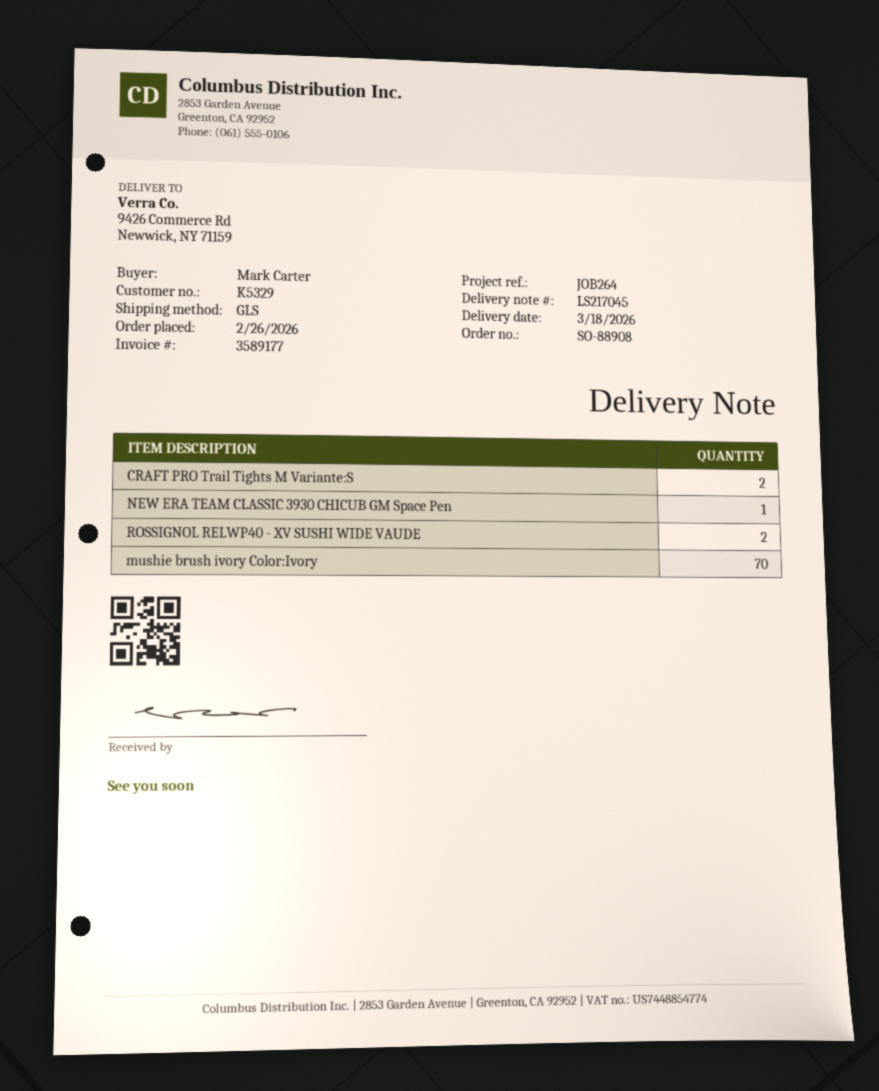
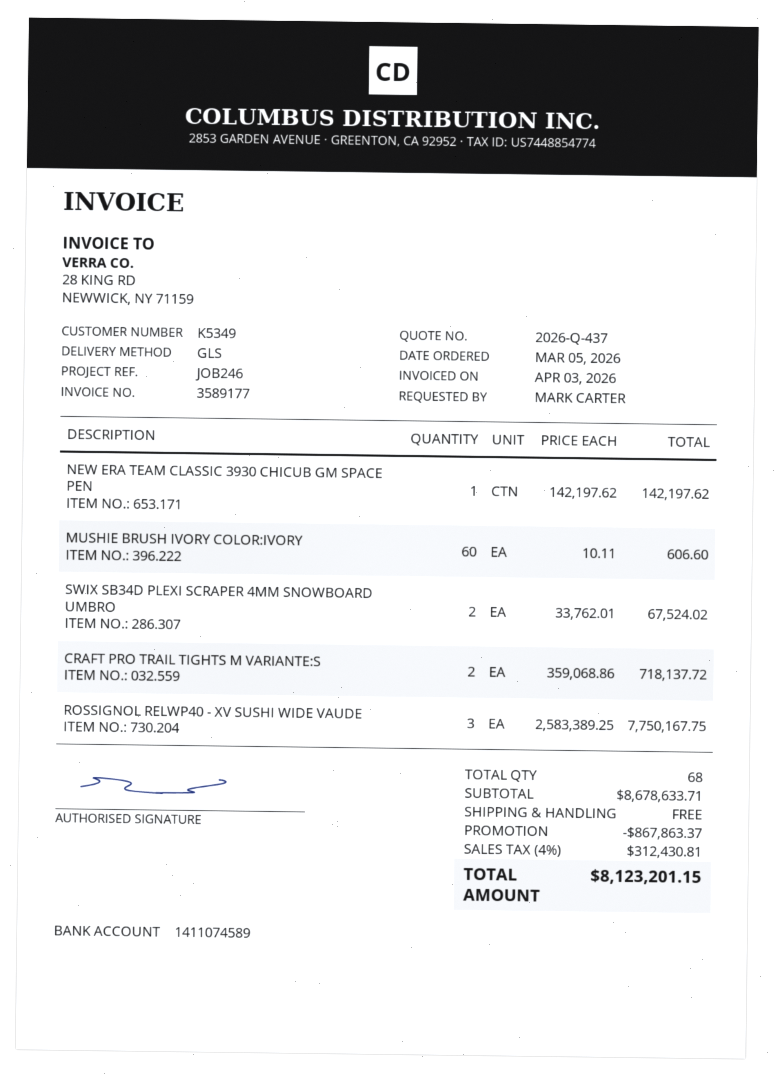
order date: 2026-02-26 -> 2026-03-05
customer number: K5329 -> K5349
reference: JOB264 -> JOB246
ROSSIGNOL RELWP40 - XV SUSHI WIDE VAUDE: 2 -> 3
mushie brush ivory Color:Ivory: 70 -> 60
SWIX SB34D PLEXI SCRAPER 4MM SNOWBOARD UMBRO: none -> 2

